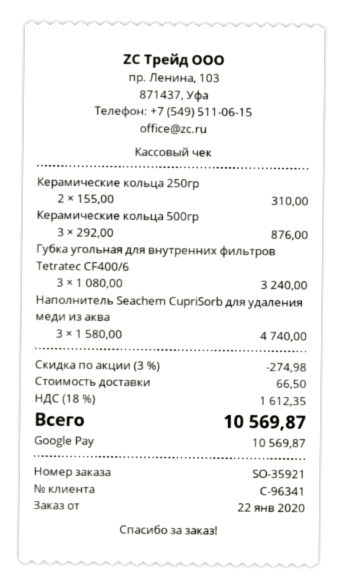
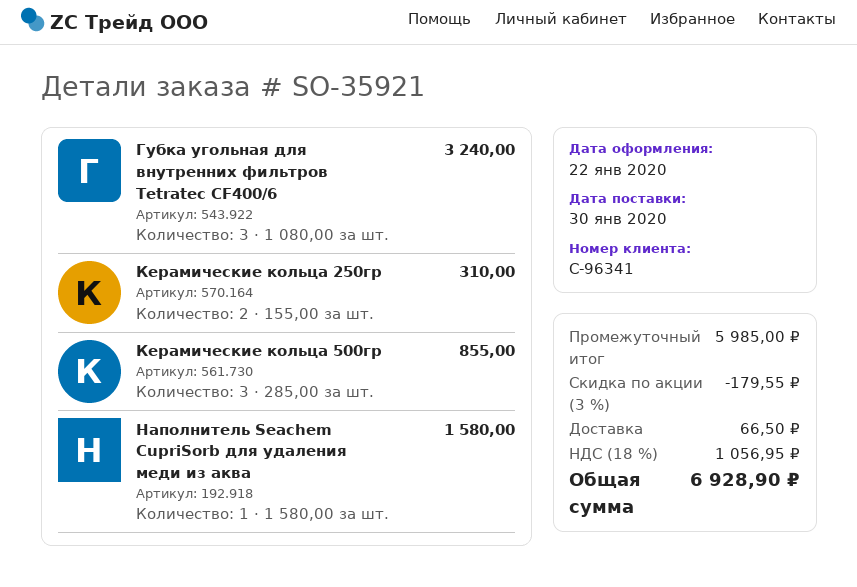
Керамические кольца 500гр: 3 x 292.00 = 876.00 -> 3 x 285.00 = 855.00
Наполнитель Seachem CupriSorb для удаления меди из аква: 3 x 1580.00 = 4740.00 -> 1 x 1580.00 = 1580.00
discount: 3% = 274.98 -> 3% = 179.55
tax: 18% = 1612.35 -> 18% = 1056.95
total: 10569.87 -> 6928.90

